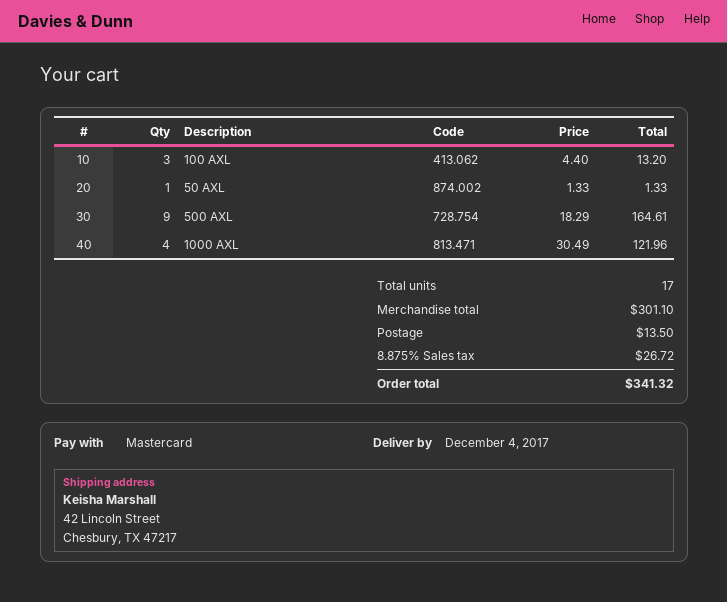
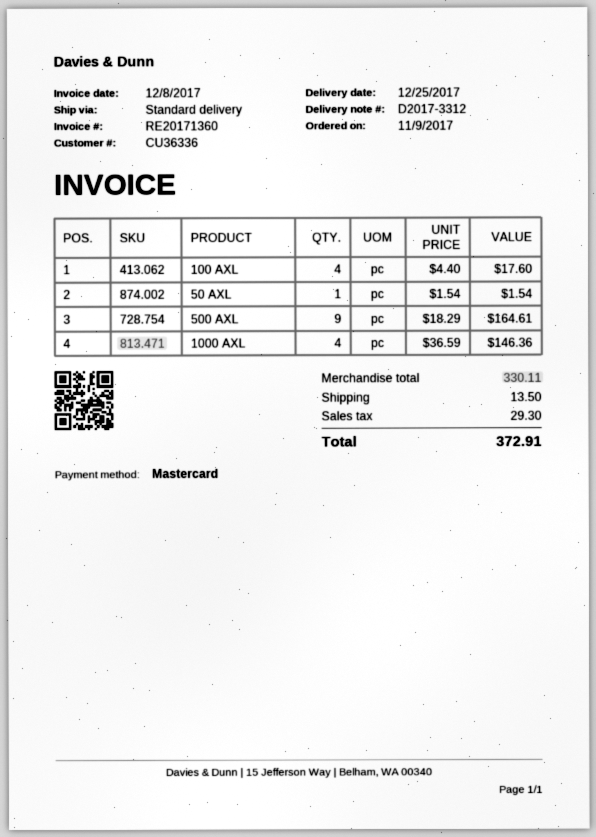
delivery date: 2017-12-04 -> 2017-12-25
100 AXL: 3 x 4.40 = 13.20 -> 4 x 4.40 = 17.60
50 AXL: 1 x 1.33 = 1.33 -> 1 x 1.54 = 1.54
1000 AXL: 4 x 30.49 = 121.96 -> 4 x 36.59 = 146.36
subtotal: 301.10 -> 330.11
tax: 26.72 -> 29.30
total: 341.32 -> 372.91

